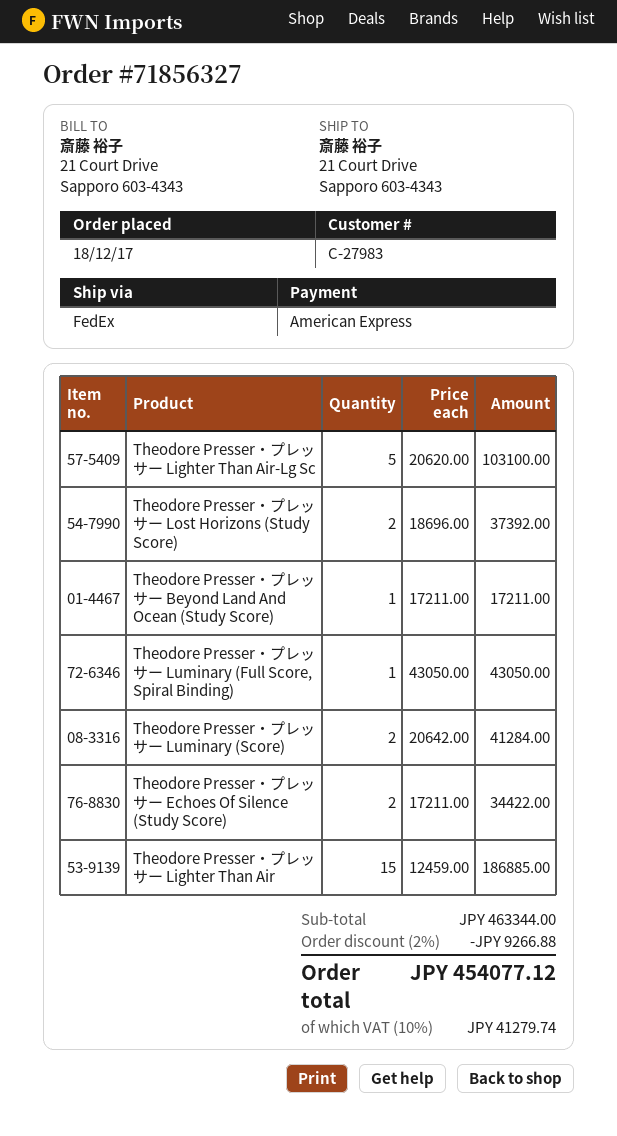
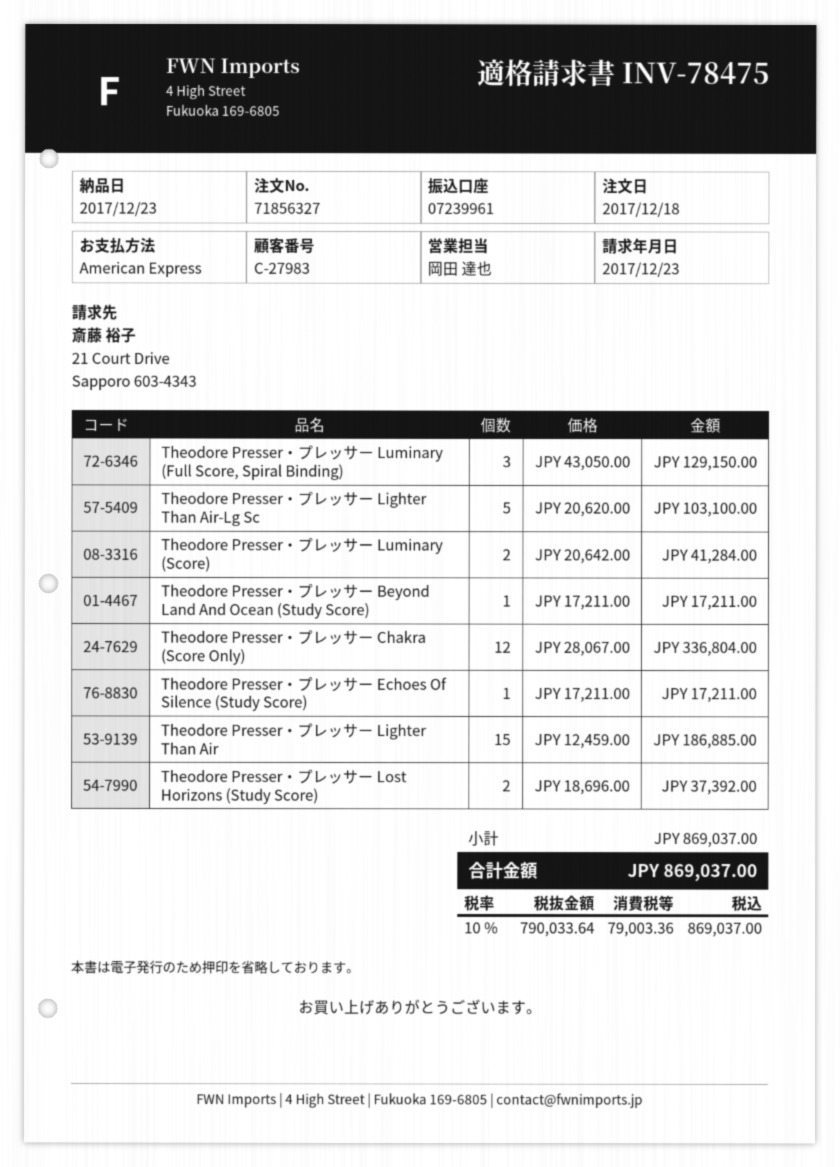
Theodore Presser・プレッサー Luminary (Full Score, Spiral Binding): 1 x 43050.00 = 43050.00 -> 3 x 43050.00 = 129150.00
Theodore Presser・プレッサー Echoes Of Silence (Study Score): 2 x 17211.00 = 34422.00 -> 1 x 17211.00 = 17211.00
Theodore Presser・プレッサー Chakra (Score Only): none -> 12 x 28067.00 = 336804.00
subtotal: 463344.00 -> 869037.00
discount: 2% = 9266.88 -> none
tax: 10% = 41279.74 -> 10% = 79003.36
total: 454077.12 -> 869037.00

